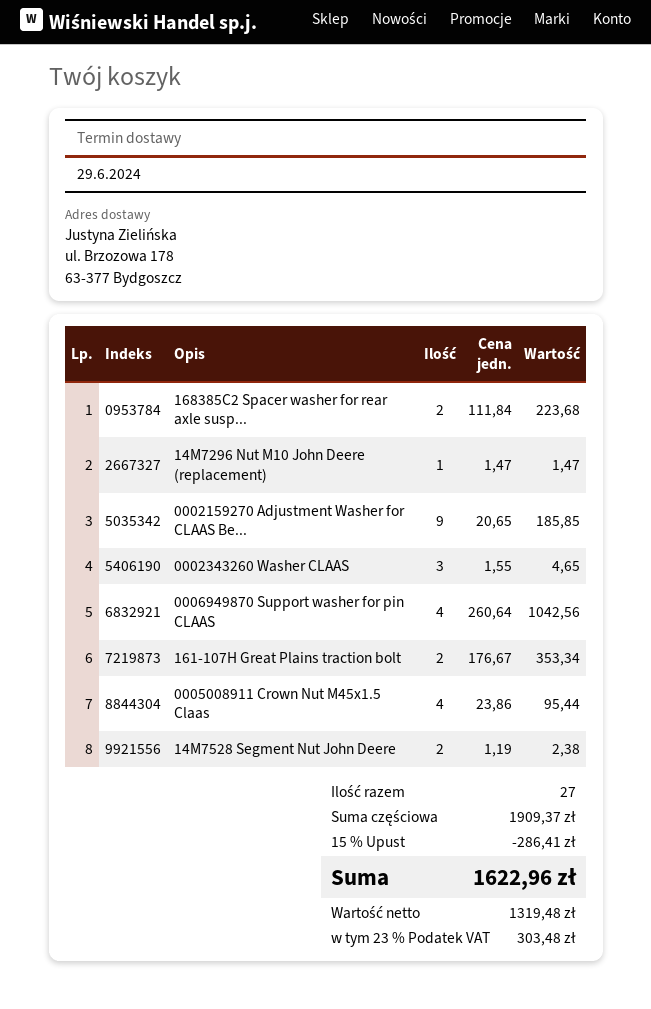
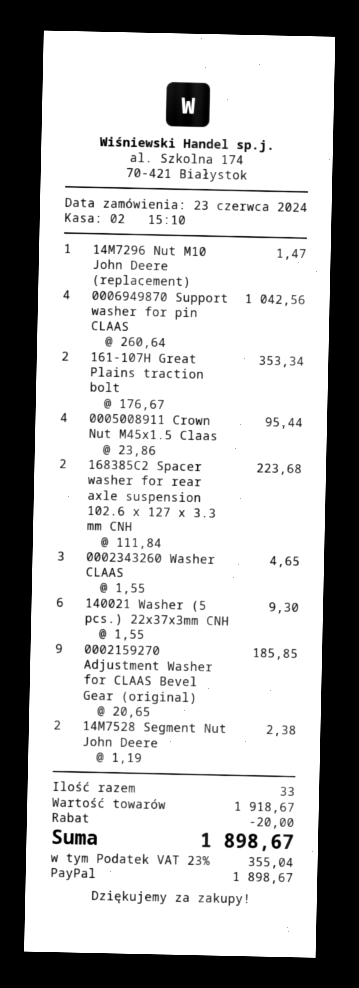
140021 Washer (5 pcs.) 22x37x3mm CNH: none -> 6 x 1.55 = 9.30
total quantity: 27 -> 33
subtotal: 1909.37 -> 1918.67
discount: 286.41 -> 20.00
tax: 23% = 303.48 -> 23% = 355.04
total: 1622.96 -> 1898.67

